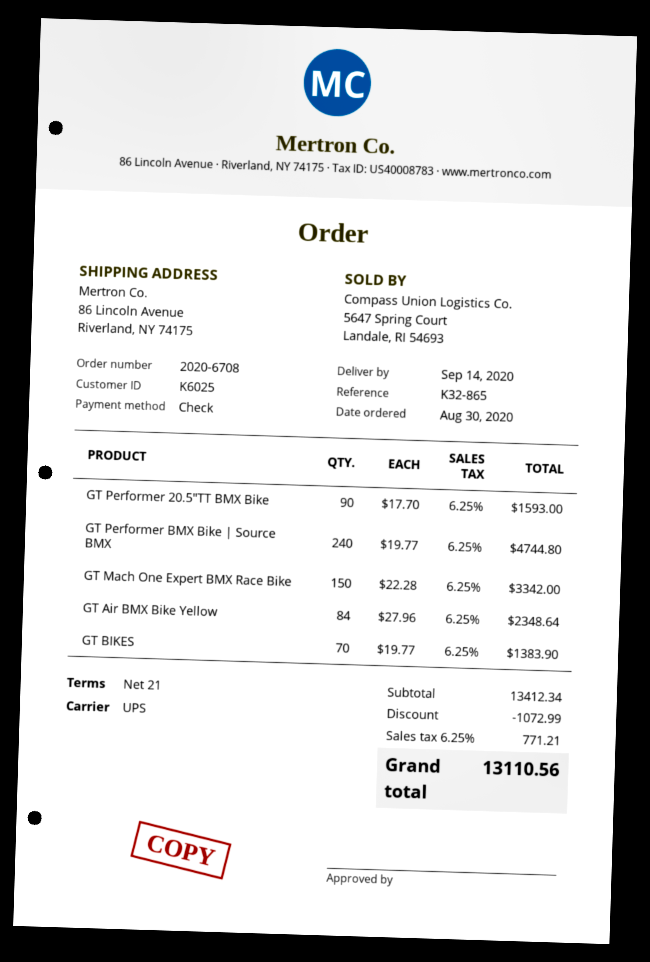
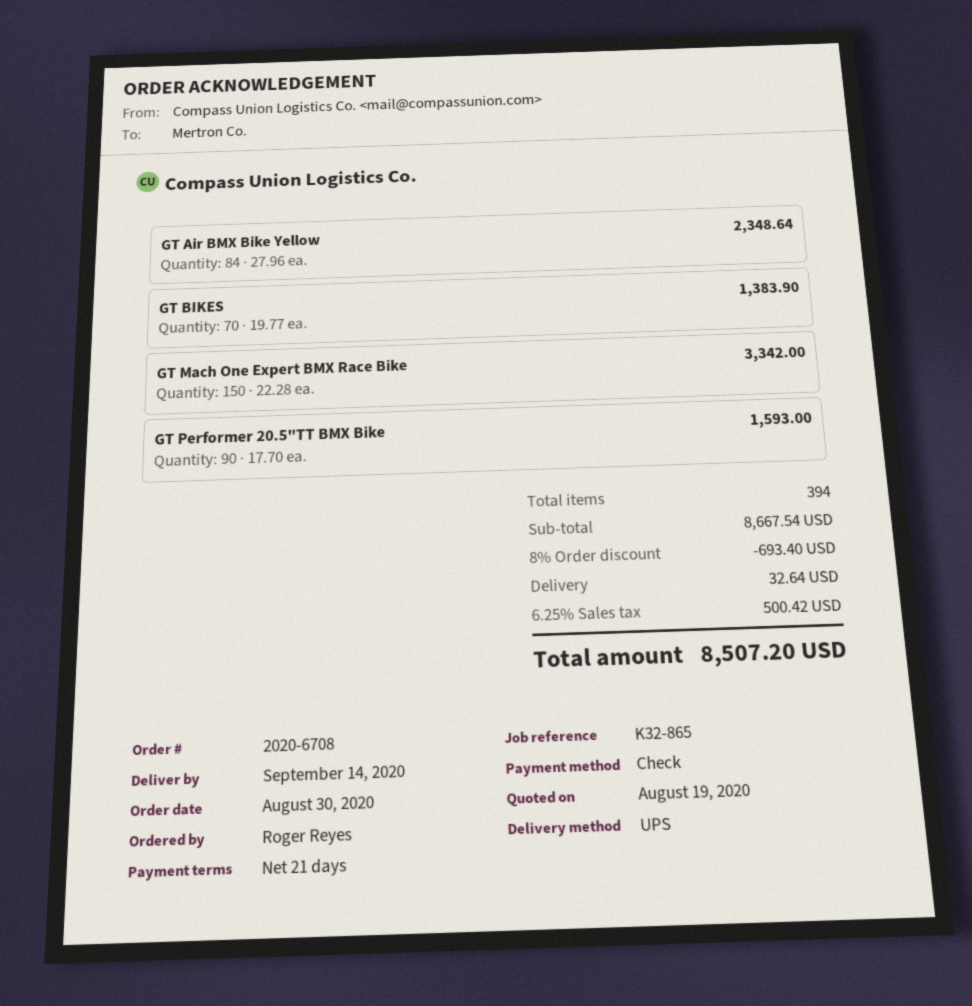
GT Performer BMX Bike | Source BMX: 240 x 19.77 = 4744.80 -> none
subtotal: 13412.34 -> 8667.54
discount: 1072.99 -> 693.40
shipping: none -> 32.64
tax: 6.25% = 771.21 -> 6.25% = 500.42
total: 13110.56 -> 8507.20

